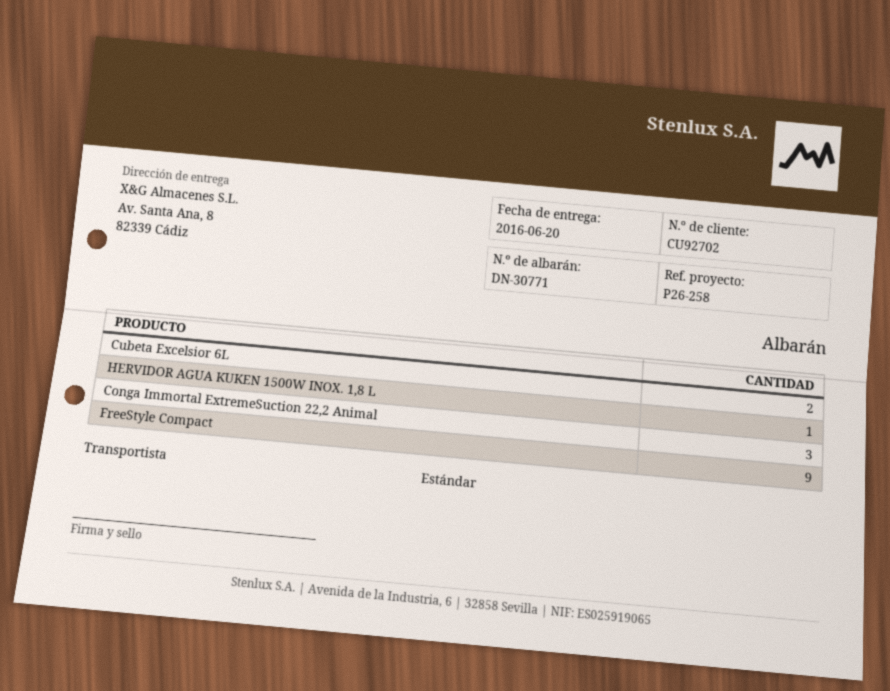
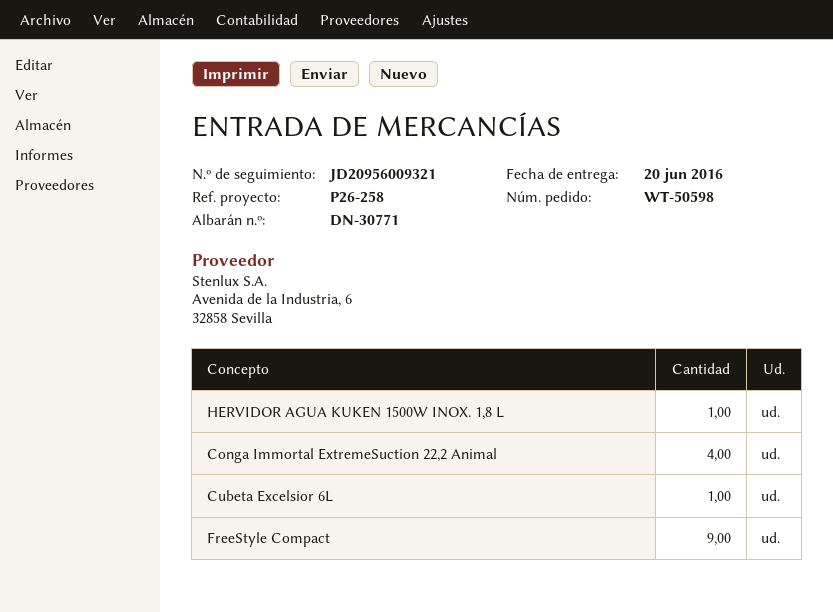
Cubeta Excelsior 6L: 2 -> 1
Conga Immortal ExtremeSuction 22,2 Animal: 3 -> 4

